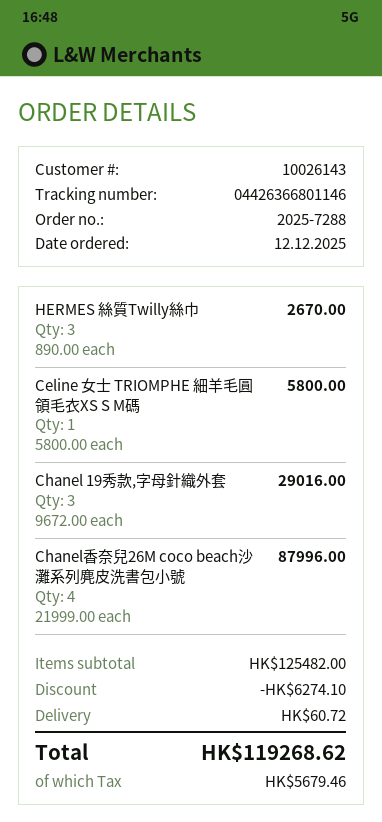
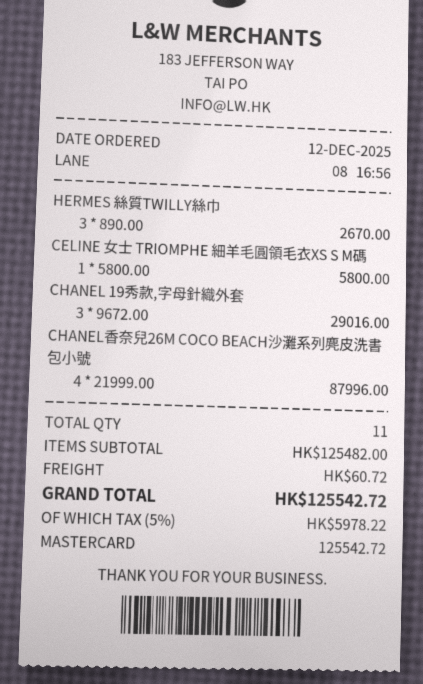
discount: 6274.10 -> none
tax: 5679.46 -> 5978.22
total: 119268.62 -> 125542.72

